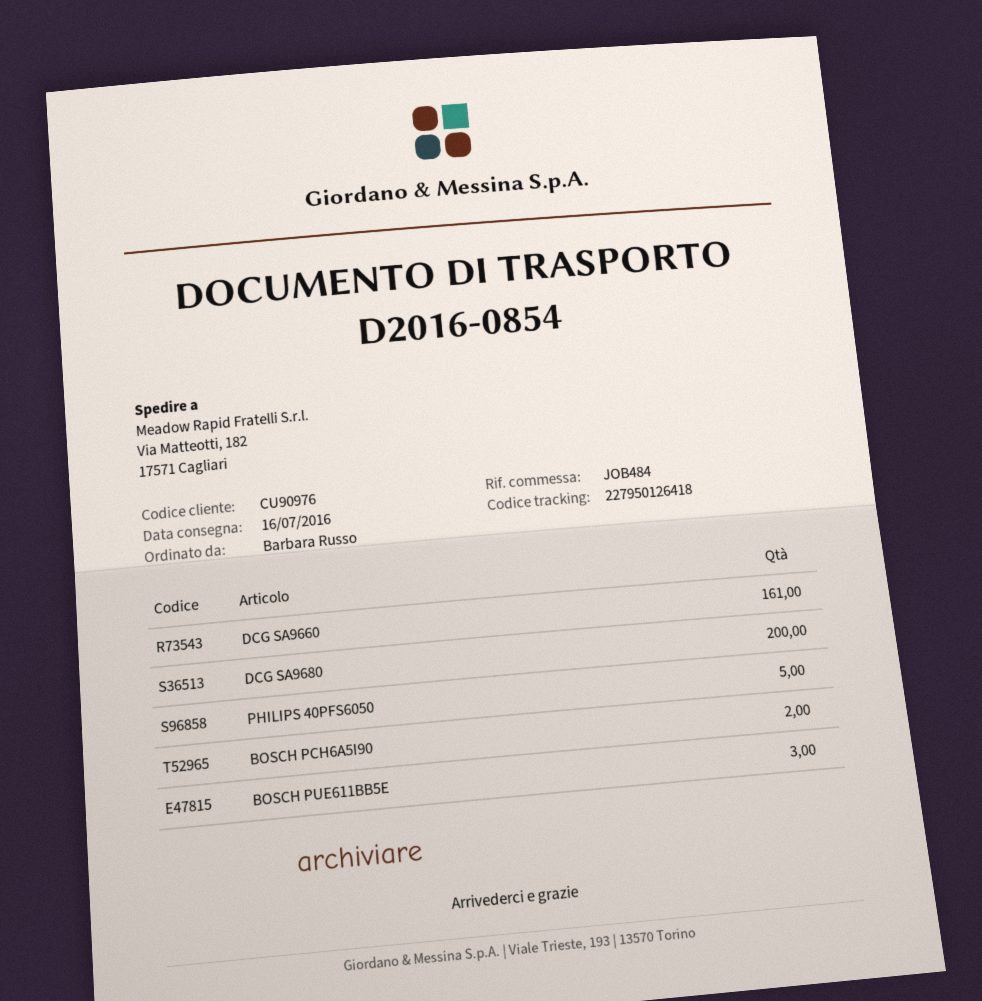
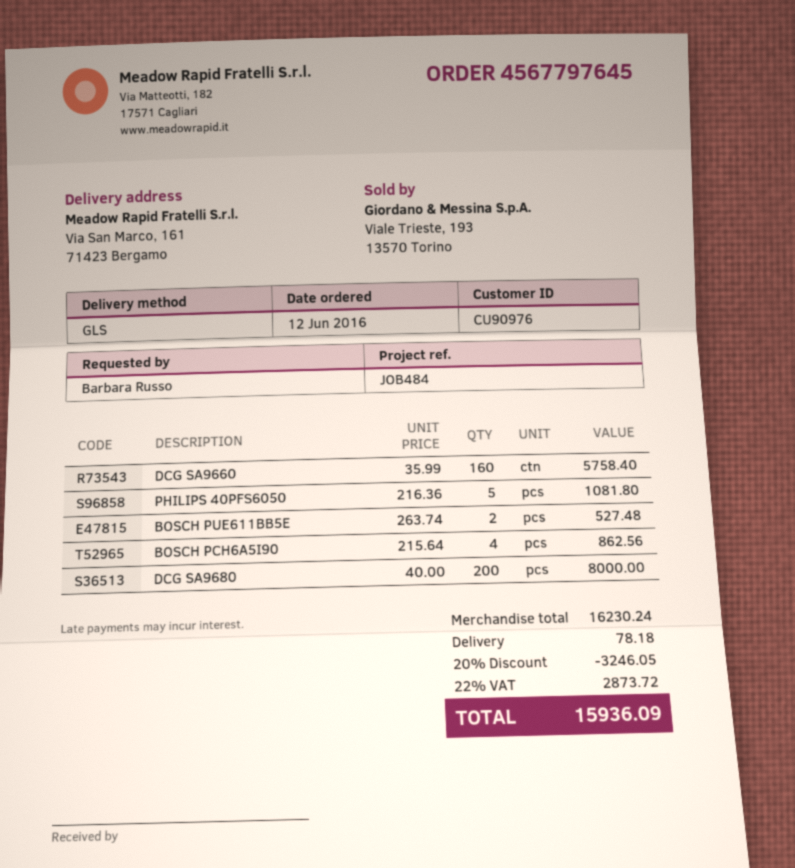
ship to: Via Matteotti, 182, 17571 Cagliari -> Via San Marco, 161, 71423 Bergamo
DCG SA9660: 161 -> 160
BOSCH PCH6A5I90: 2 -> 4
BOSCH PUE611BB5E: 3 -> 2

